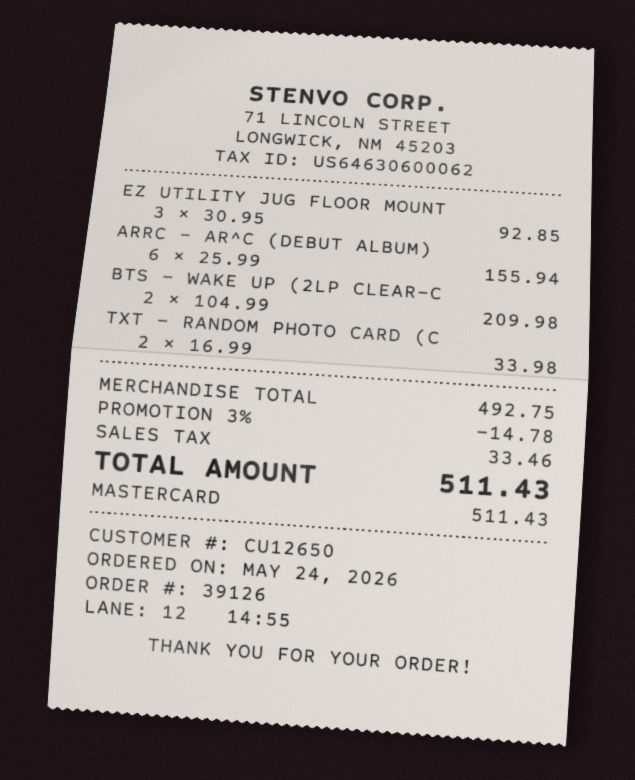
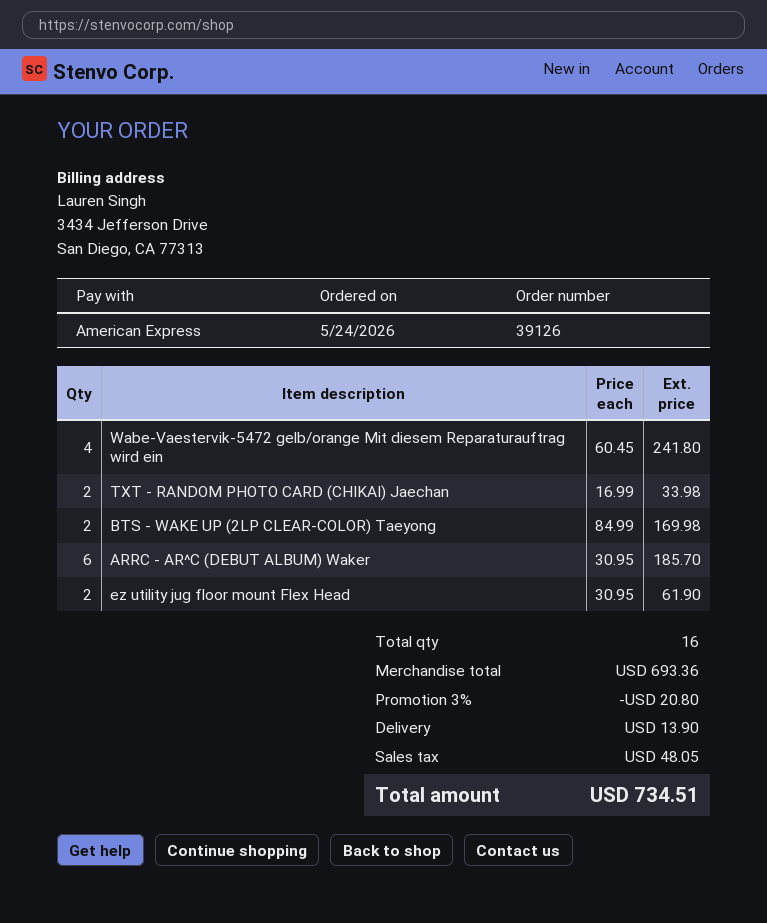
payment method: Mastercard -> American Express
EZ UTILITY JUG FLOOR MOUNT: 3 x 30.95 = 92.85 -> 2 x 30.95 = 61.90
ARRC - AR^C (DEBUT ALBUM): 6 x 25.99 = 155.94 -> 6 x 30.95 = 185.70
BTS - WAKE UP (2LP CLEAR-C: 2 x 104.99 = 209.98 -> 2 x 84.99 = 169.98
Wabe-Vaestervik-5472 gelb/orange Mit diesem Reparaturauftrag wird ein: none -> 4 x 60.45 = 241.80
subtotal: 492.75 -> 693.36
discount: 3% = 14.78 -> 3% = 20.80
shipping: none -> 13.90
tax: 33.46 -> 48.05
total: 511.43 -> 734.51

